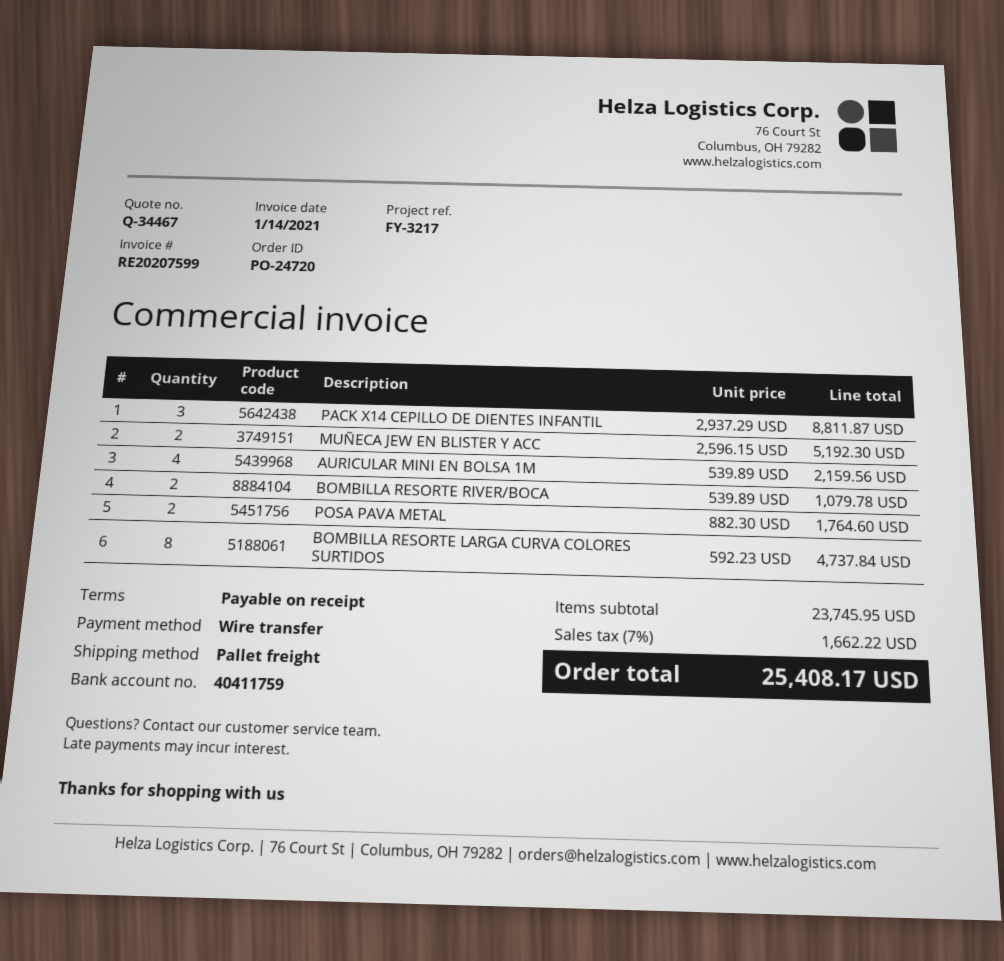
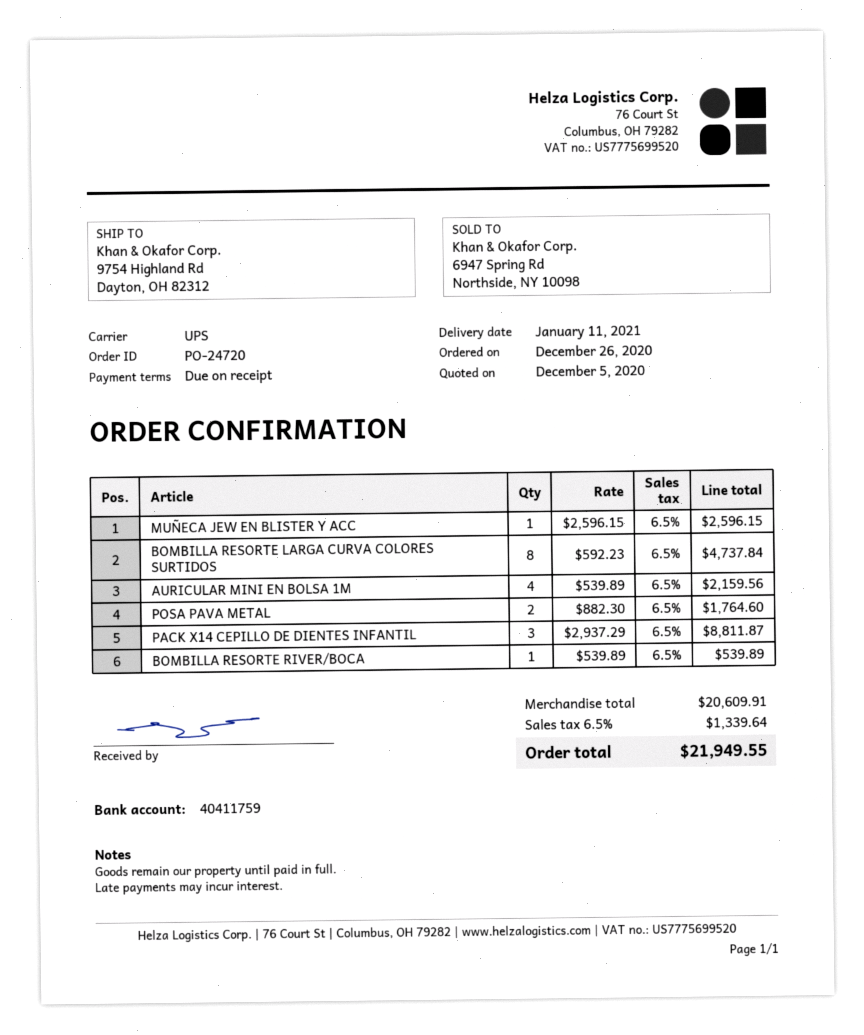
shipping method: pallet freight -> UPS
MUÑECA JEW EN BLISTER Y ACC: 2 x 2596.15 = 5192.30 -> 1 x 2596.15 = 2596.15
BOMBILLA RESORTE RIVER/BOCA: 2 x 539.89 = 1079.78 -> 1 x 539.89 = 539.89
subtotal: 23745.95 -> 20609.91
tax: 7% = 1662.22 -> 6.5% = 1339.64
total: 25408.17 -> 21949.55

